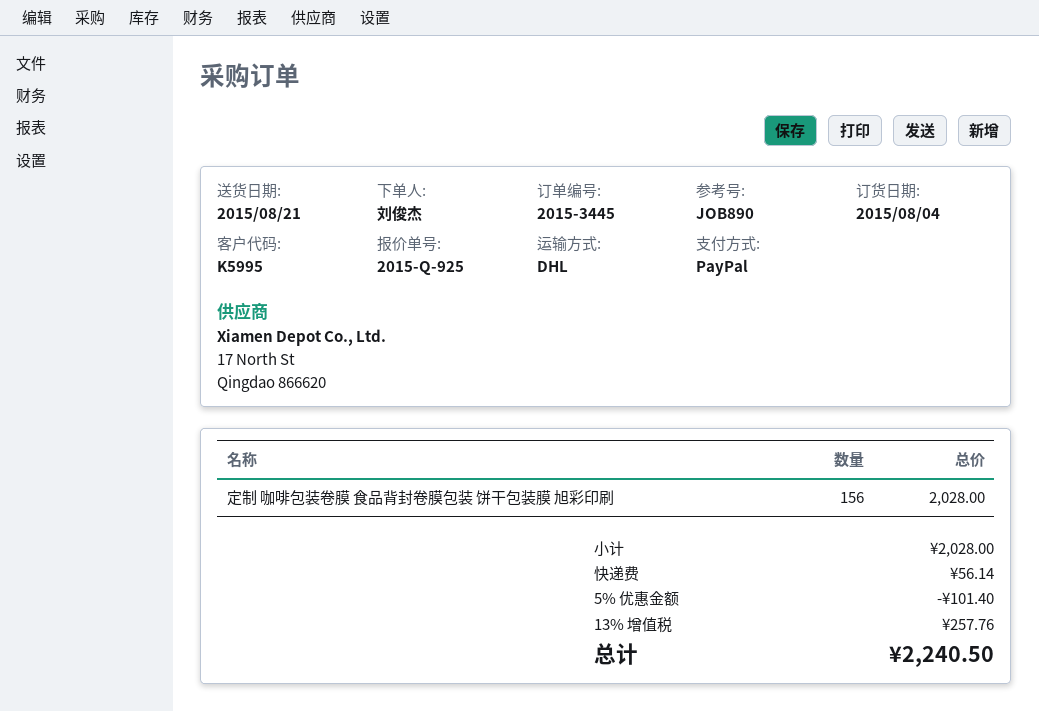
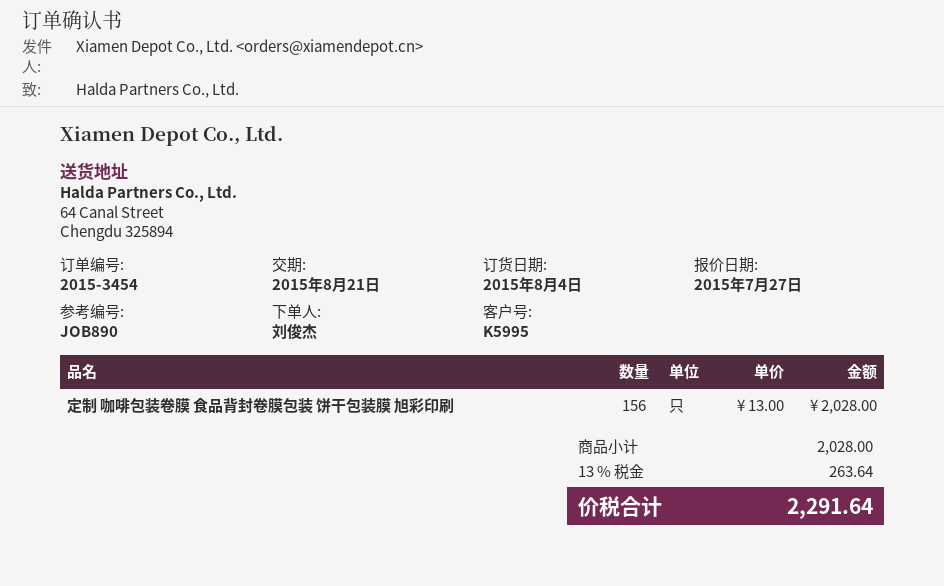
order number: 2015-3445 -> 2015-3454
discount: 5% = 101.40 -> none
shipping: 56.14 -> none
tax: 13% = 257.76 -> 13% = 263.64
total: 2240.50 -> 2291.64

